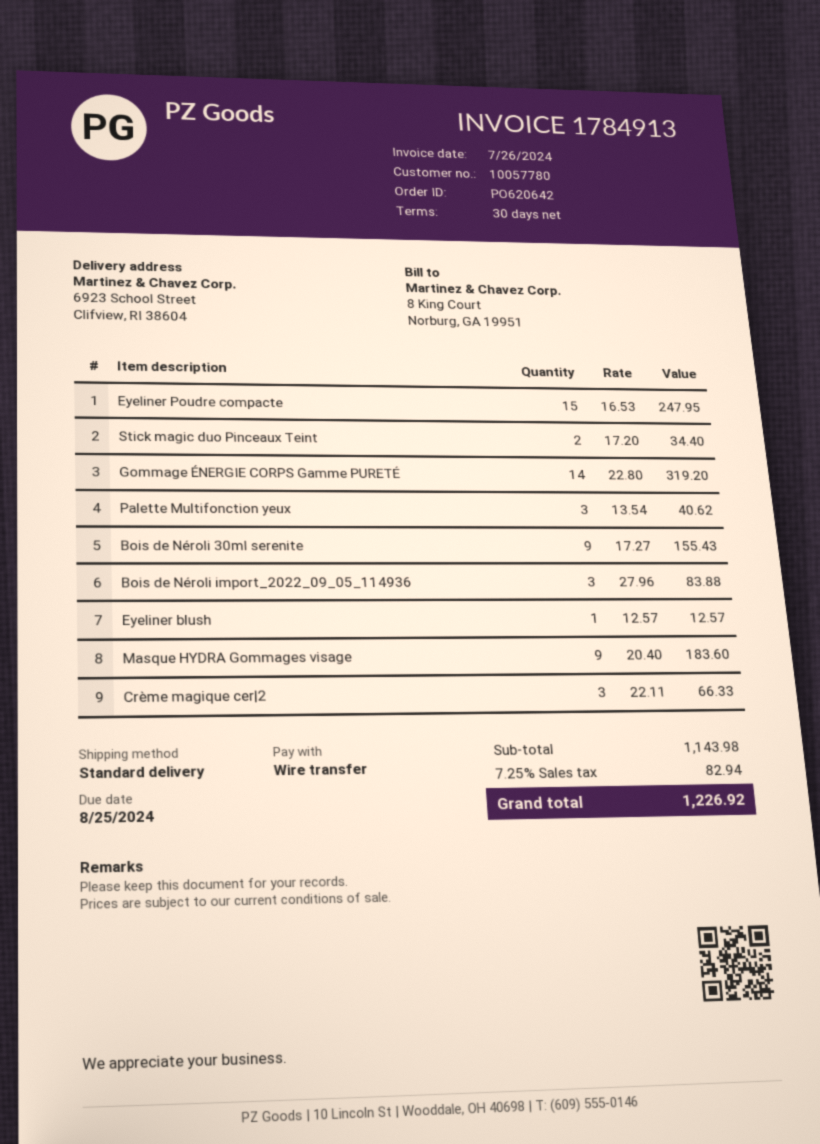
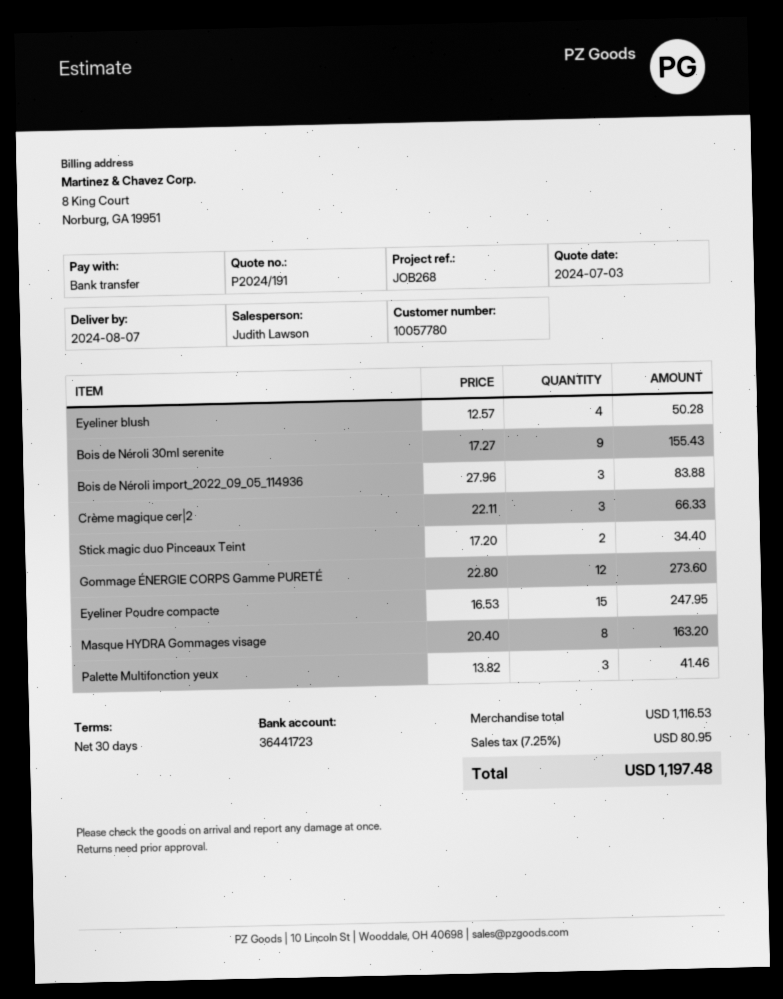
Gommage ÉNERGIE CORPS Gamme PURETÉ: 14 x 22.80 = 319.20 -> 12 x 22.80 = 273.60
Palette Multifonction yeux: 3 x 13.54 = 40.62 -> 3 x 13.82 = 41.46
Eyeliner blush: 1 x 12.57 = 12.57 -> 4 x 12.57 = 50.28
Masque HYDRA Gommages visage: 9 x 20.40 = 183.60 -> 8 x 20.40 = 163.20
subtotal: 1143.98 -> 1116.53
tax: 7.25% = 82.94 -> 7.25% = 80.95
total: 1226.92 -> 1197.48

